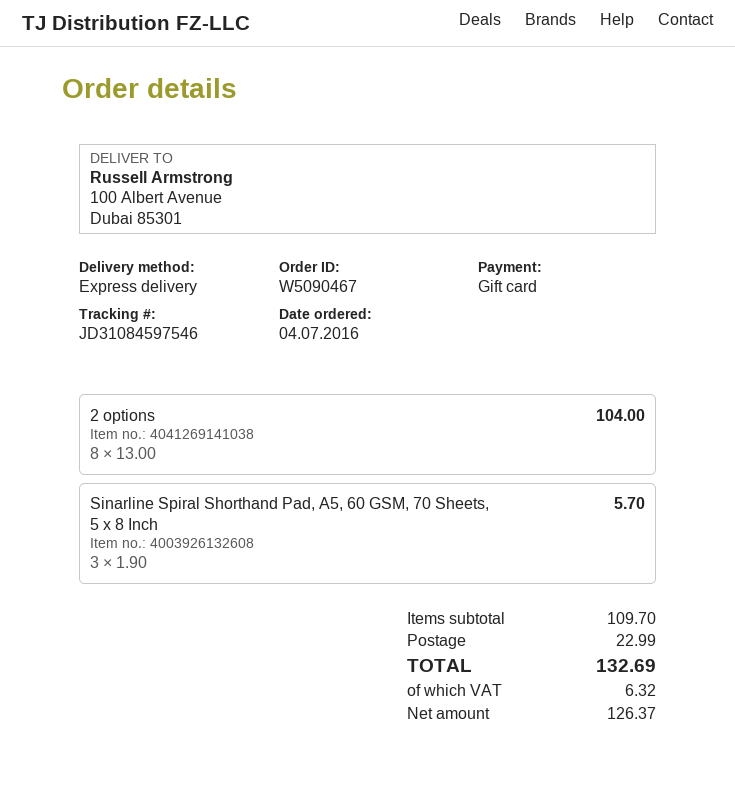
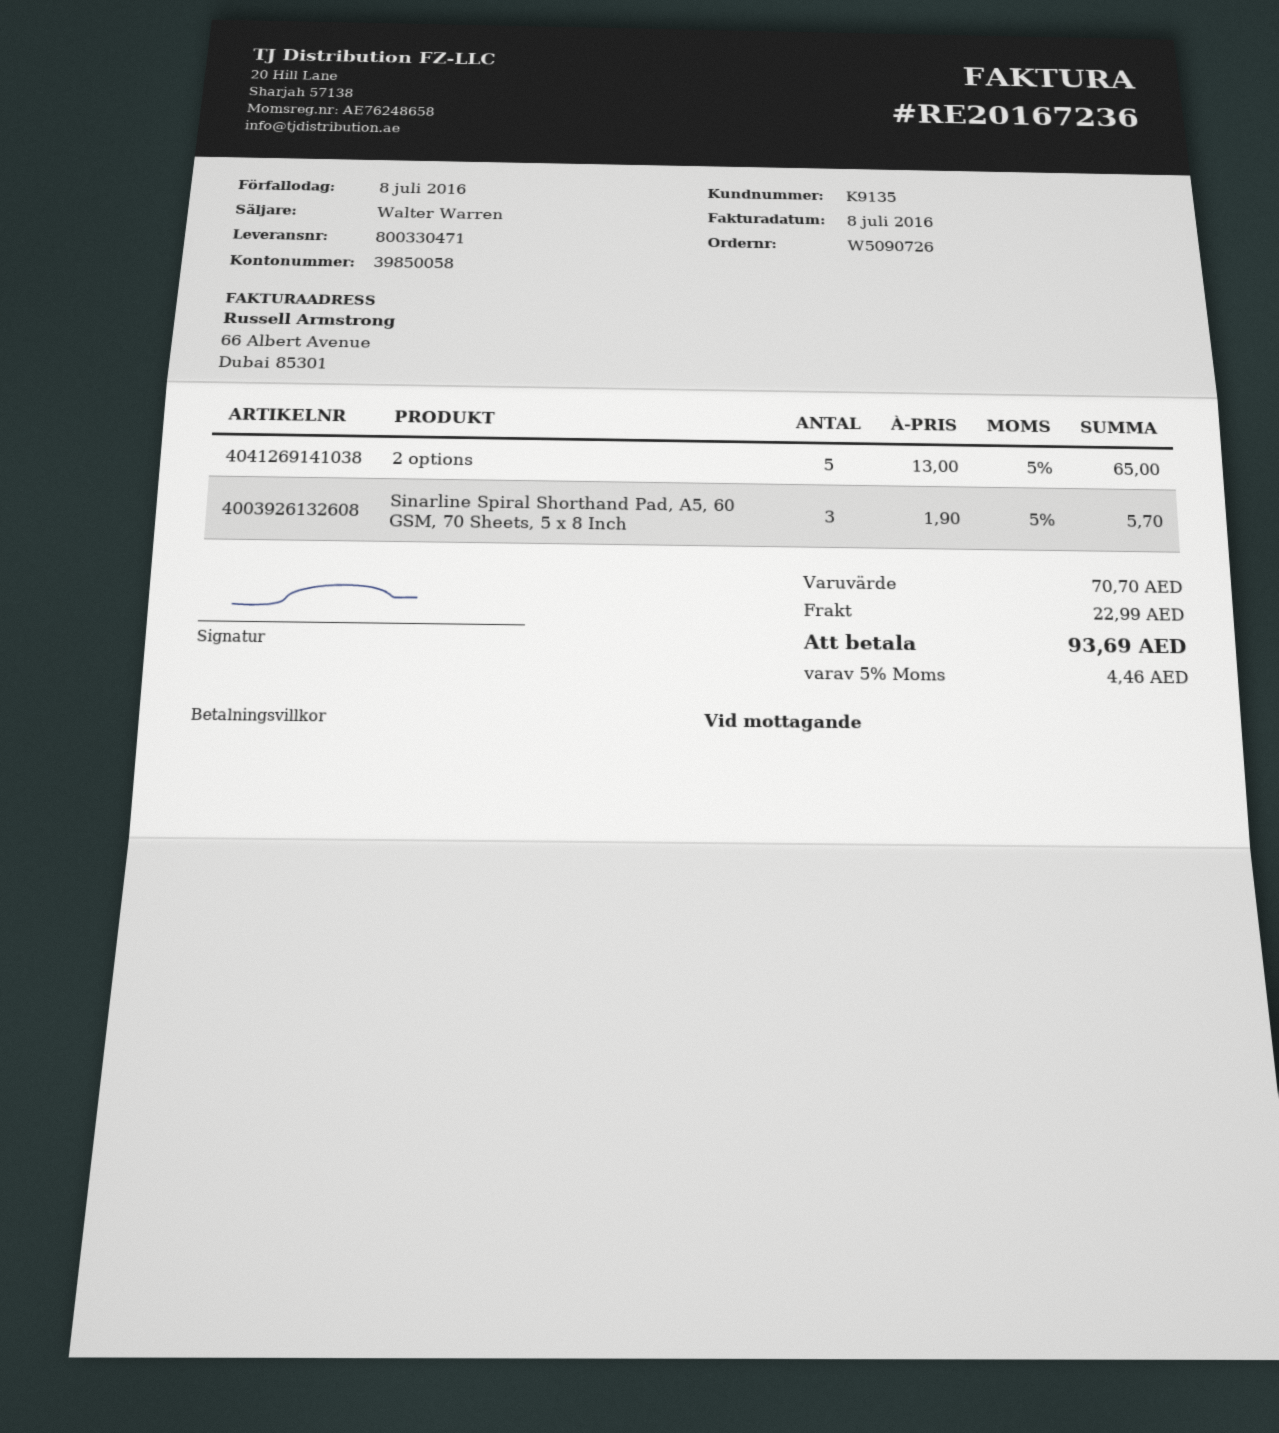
order number: W5090467 -> W5090726
2 options: 8 x 13.00 = 104.00 -> 5 x 13.00 = 65.00
subtotal: 109.70 -> 70.70
tax: 6.32 -> 4.46
total: 132.69 -> 93.69

